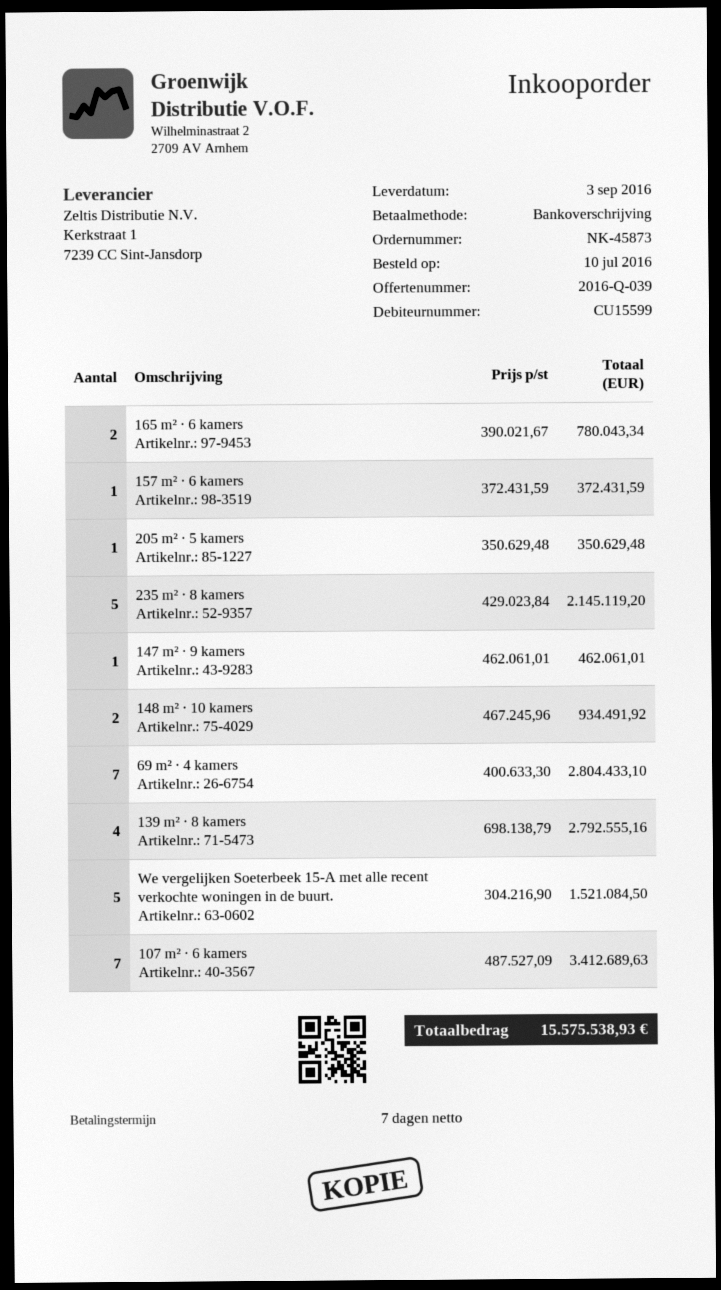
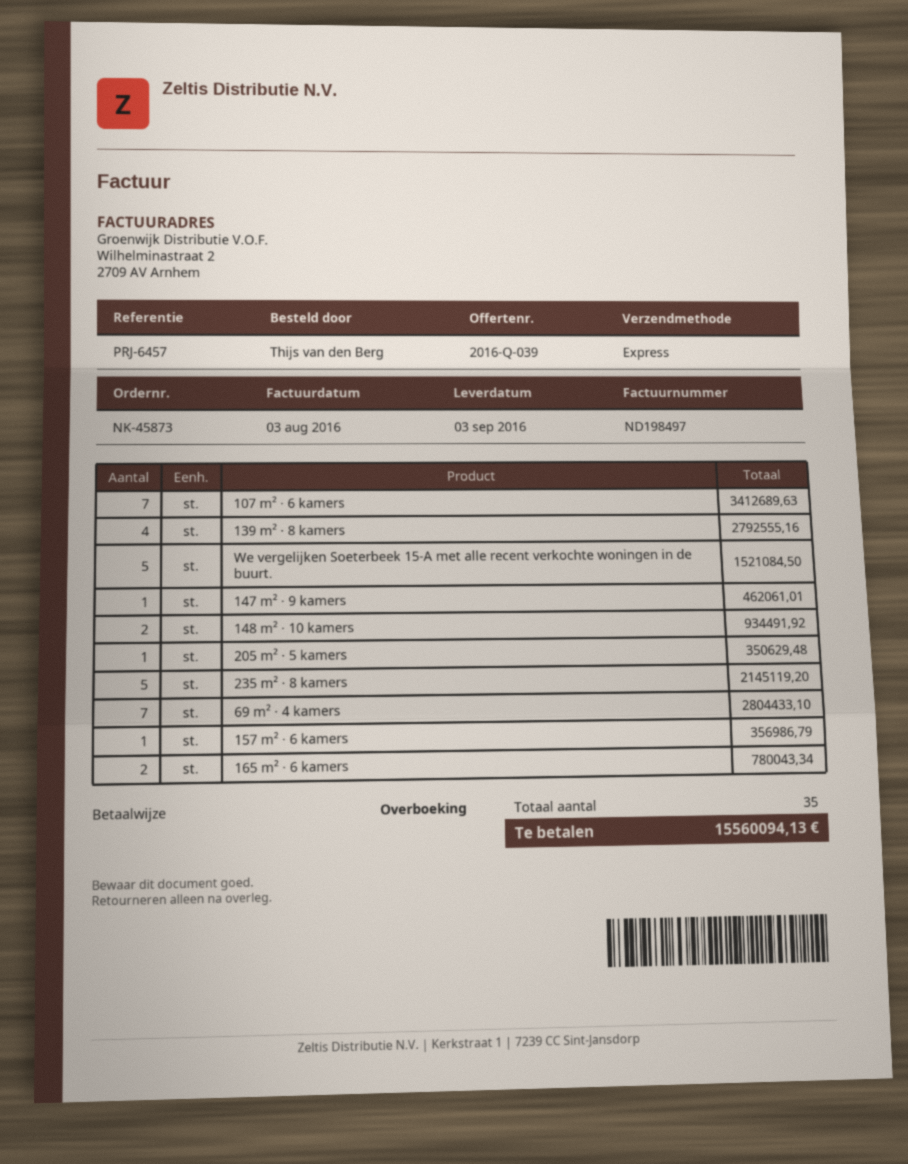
157 m² · 6 kamers: 1 for 372431.59 -> 1 for 356986.79
total: 15575538.93 -> 15560094.13

